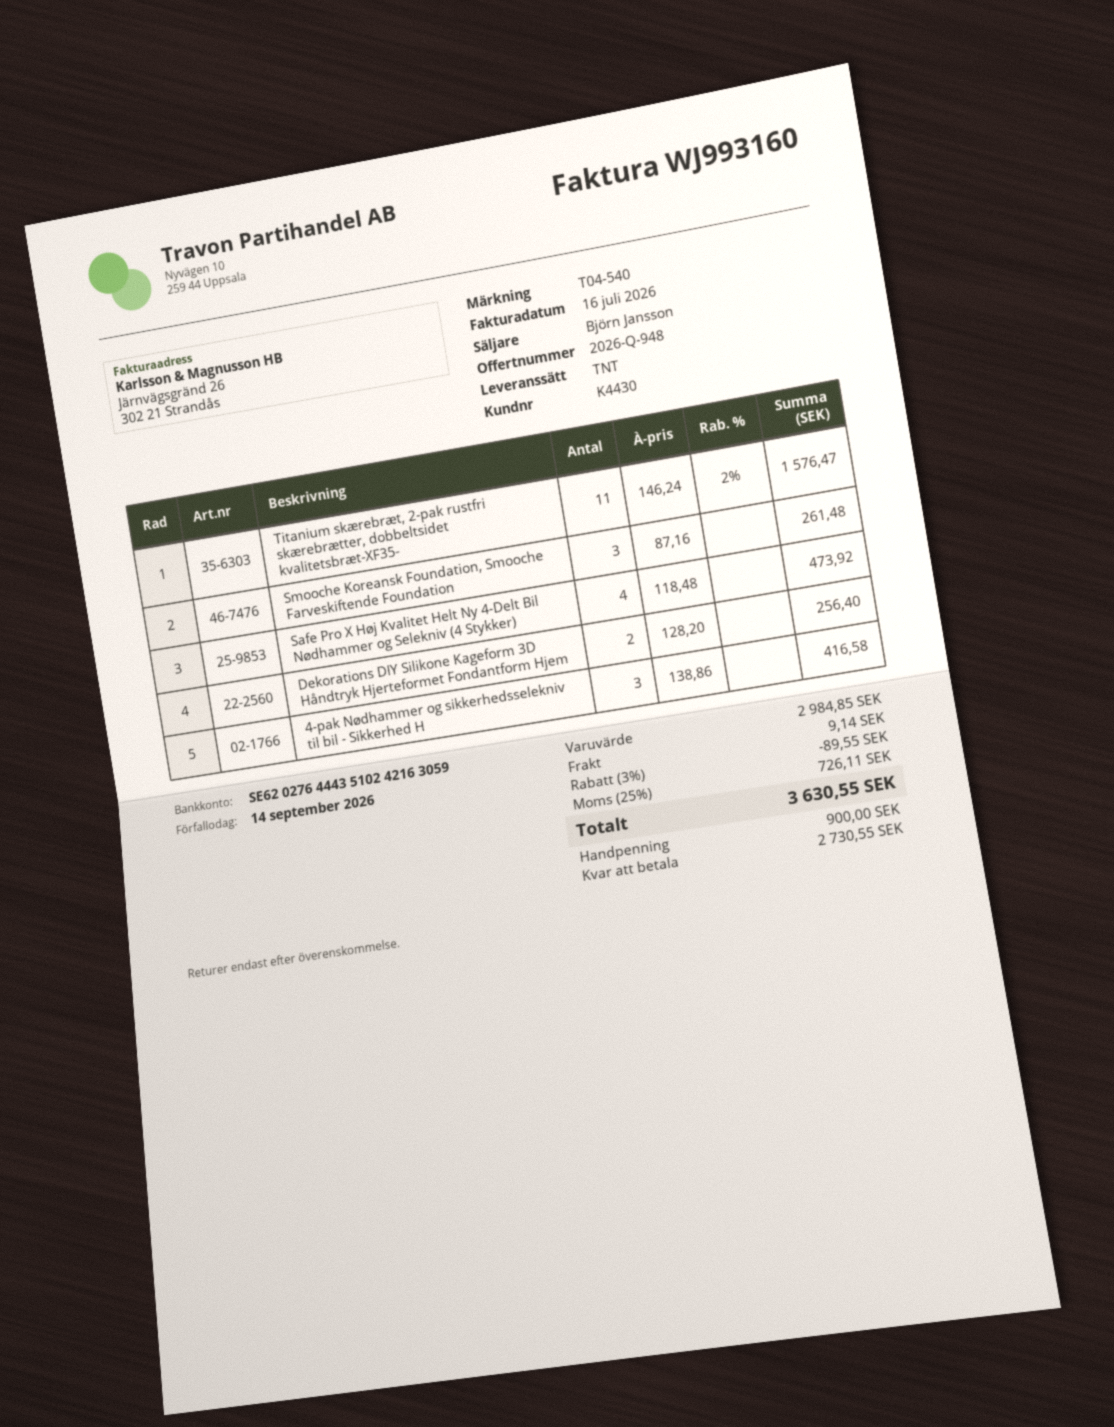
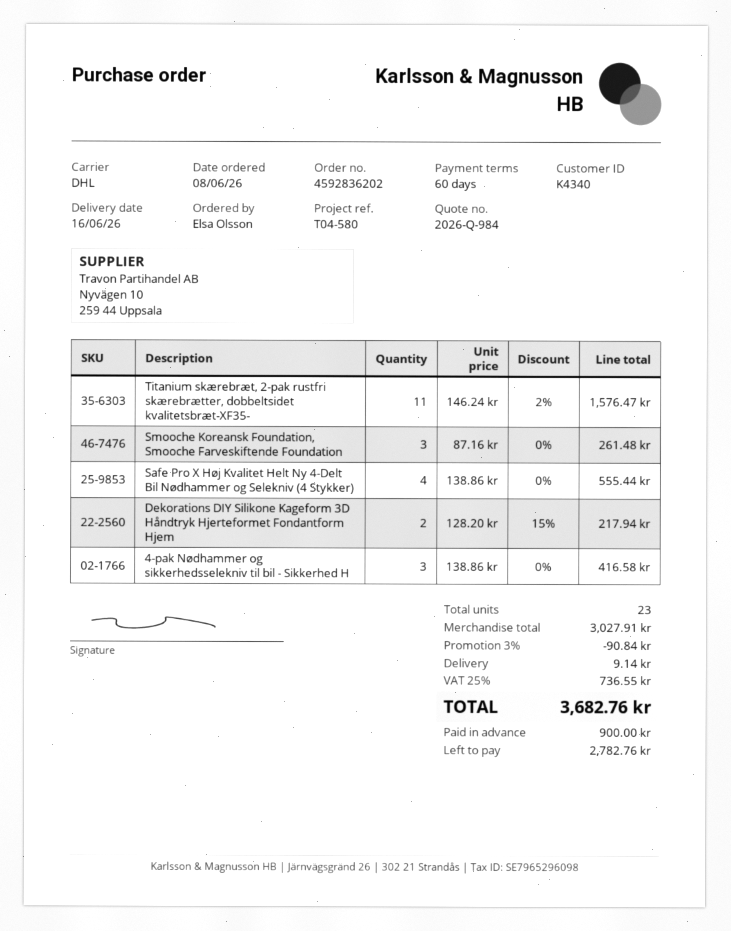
quote number: 2026-Q-948 -> 2026-Q-984
customer number: K4430 -> K4340
reference: T04-540 -> T04-580
shipping method: TNT -> DHL
Safe Pro X Høj Kvalitet Helt Ny 4-Delt Bil Nødhammer og Selekniv (4 Stykker): 4 x 118.48 = 473.92 -> 4 x 138.86 = 555.44
Dekorations DIY Silikone Kageform 3D Håndtryk Hjerteformet Fondantform Hjem: 2 x 128.20 = 256.40 -> 2 x 128.20 - 15% = 217.94
subtotal: 2984.85 -> 3027.91
discount: 3% = 89.55 -> 3% = 90.84
tax: 25% = 726.11 -> 25% = 736.55
total: 3630.55 -> 3682.76
balance: 2730.55 -> 2782.76

